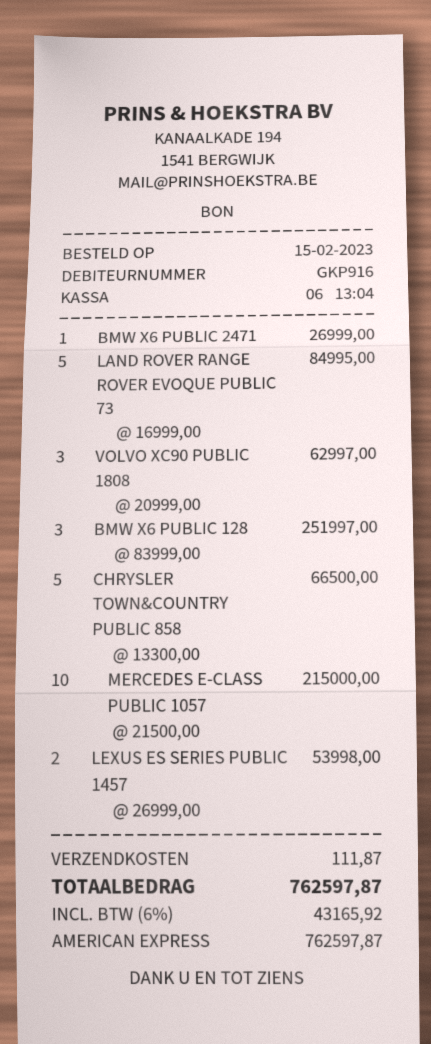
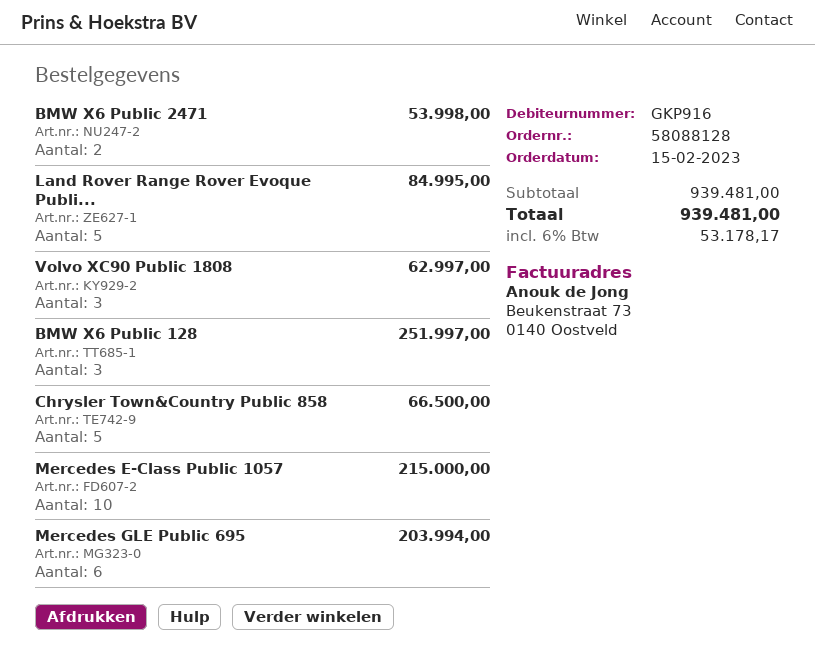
BMW X6 PUBLIC 2471: 1 for 26999.00 -> 2 for 53998.00
LEXUS ES SERIES PUBLIC 1457: 2 for 53998.00 -> none
Mercedes GLE Public 695: none -> 6 for 203994.00
shipping: 111.87 -> none
tax: 6% = 43165.92 -> 6% = 53178.17
total: 762597.87 -> 939481.00

